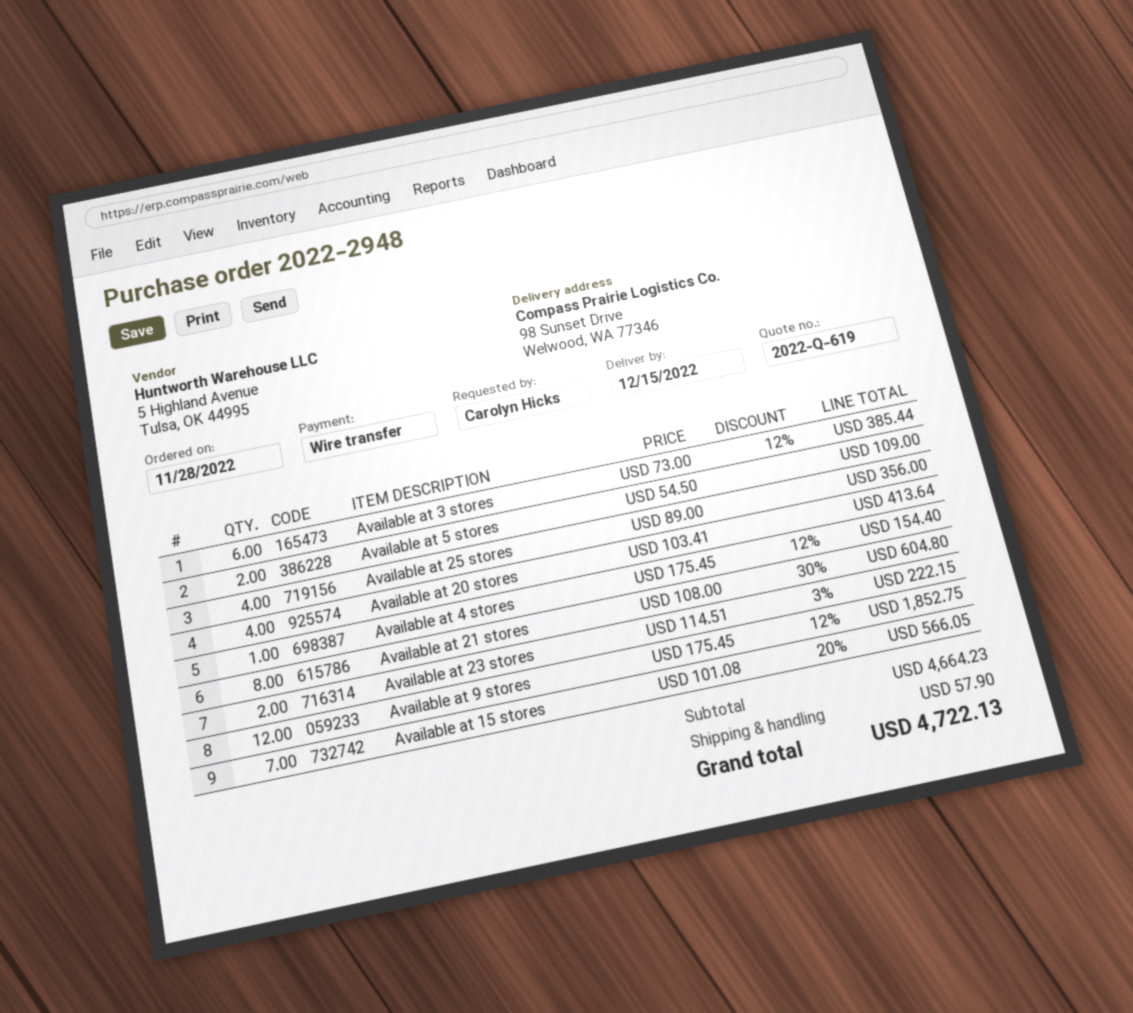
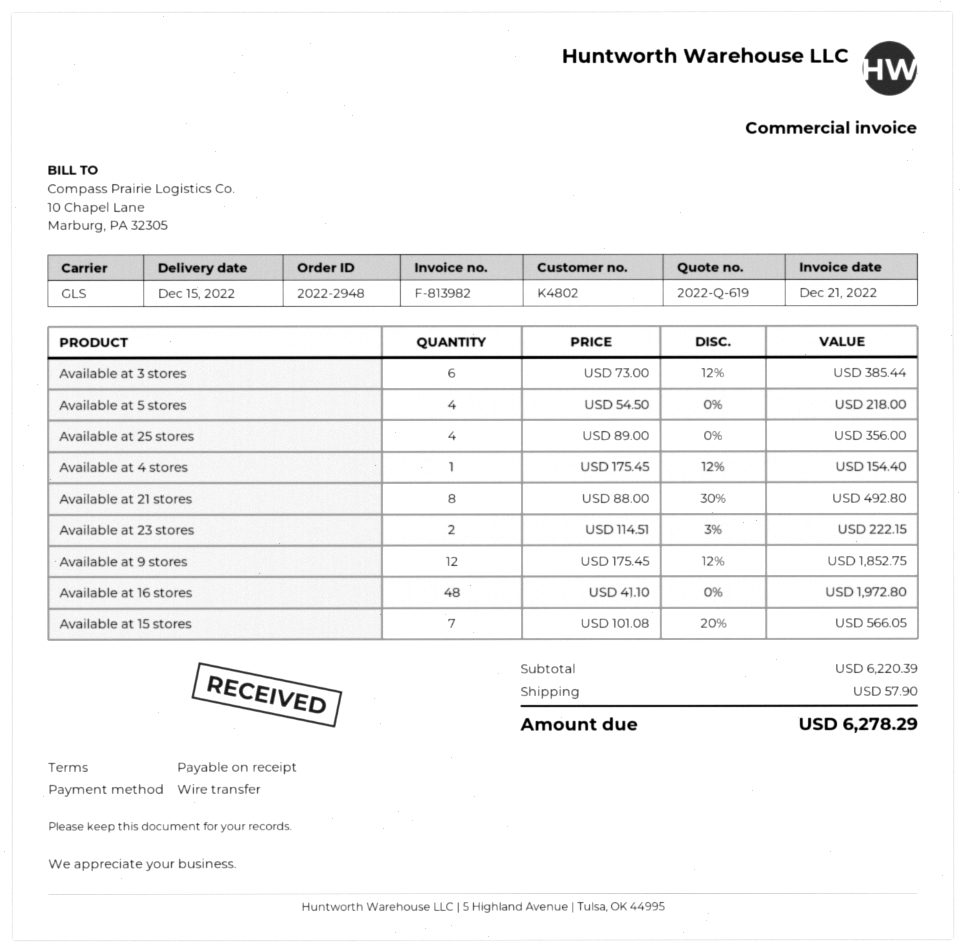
Available at 5 stores: 2 x 54.50 = 109.00 -> 4 x 54.50 = 218.00
Available at 20 stores: 4 x 103.41 = 413.64 -> none
Available at 21 stores: 8 x 108.00 - 30% = 604.80 -> 8 x 88.00 - 30% = 492.80
Available at 16 stores: none -> 48 x 41.10 = 1972.80
subtotal: 4664.23 -> 6220.39
total: 4722.13 -> 6278.29

